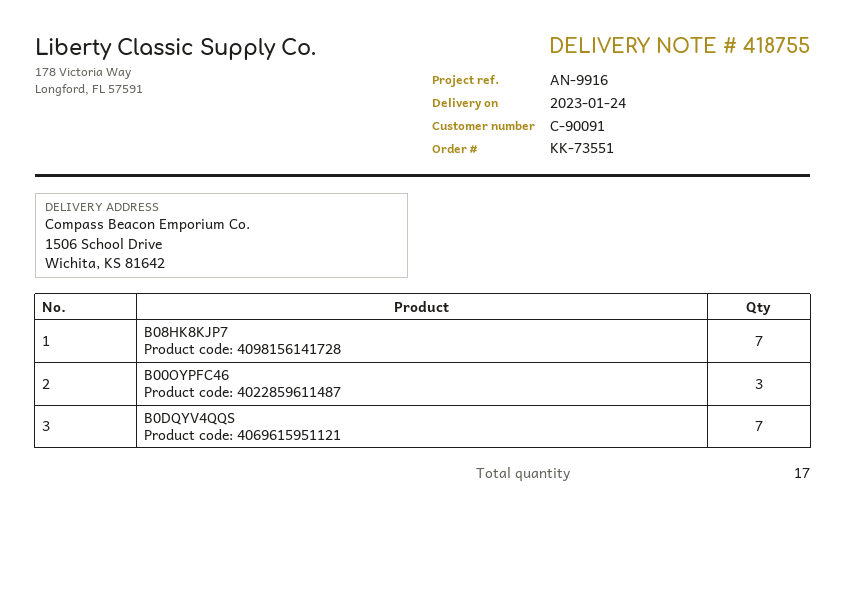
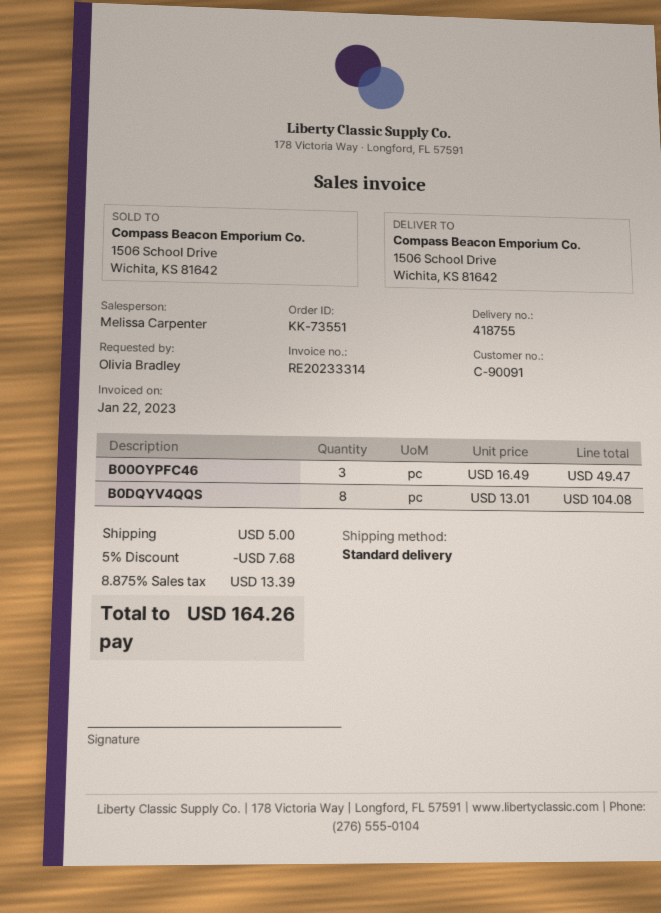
B08HK8KJP7: 7 -> none
B0DQYV4QQS: 7 -> 8

